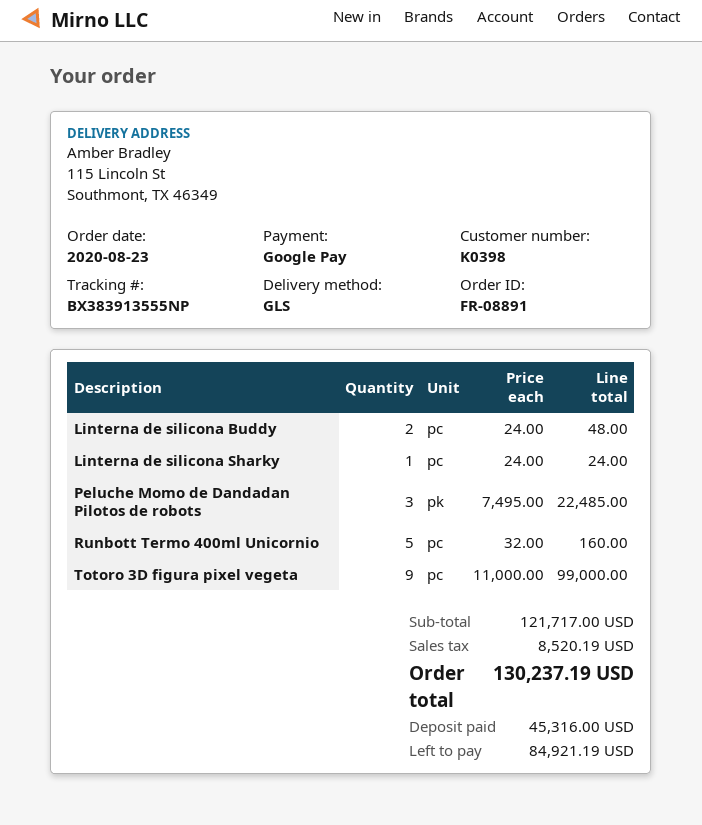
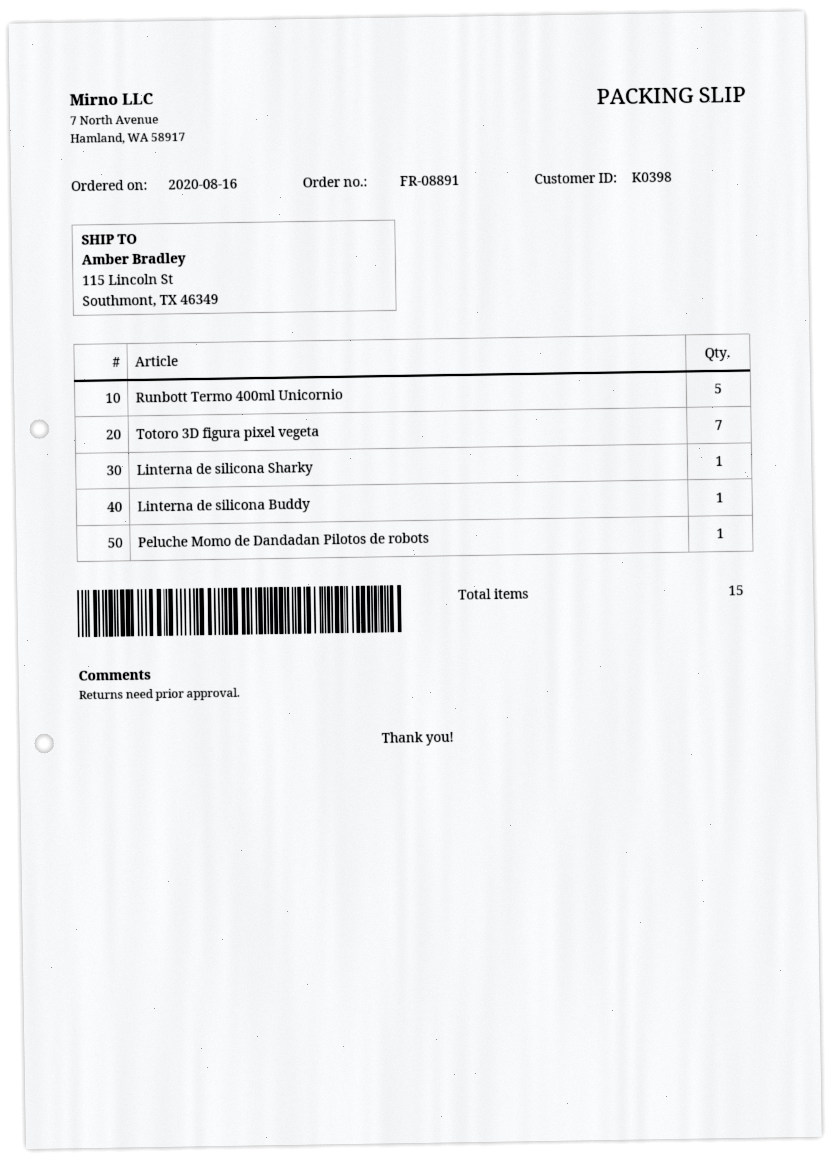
order date: 2020-08-23 -> 2020-08-16
Linterna de silicona Buddy: 2 -> 1
Peluche Momo de Dandadan Pilotos de robots: 3 -> 1
Totoro 3D figura pixel vegeta: 9 -> 7

